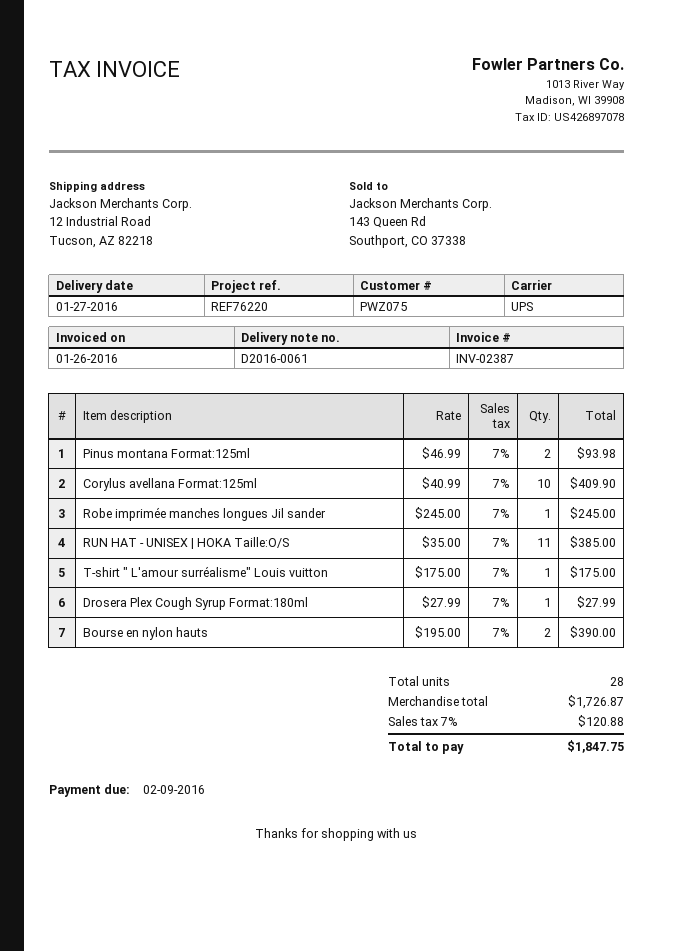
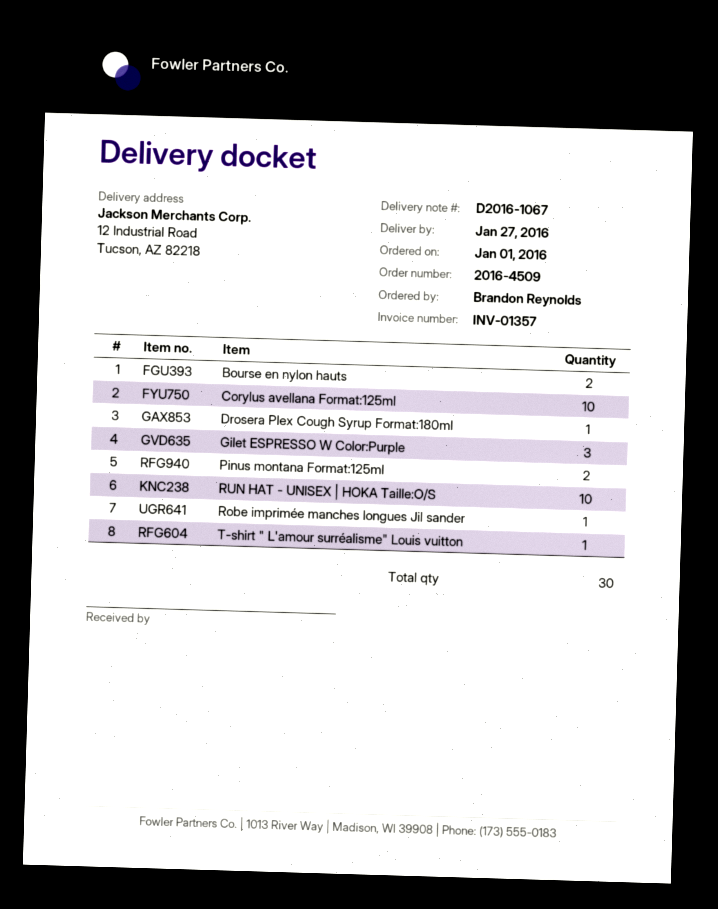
delivery note number: D2016-0061 -> D2016-1067
invoice number: INV-02387 -> INV-01357
RUN HAT - UNISEX | HOKA Taille:O/S: 11 -> 10
Gilet ESPRESSO W Color:Purple: none -> 3
total quantity: 28 -> 30

